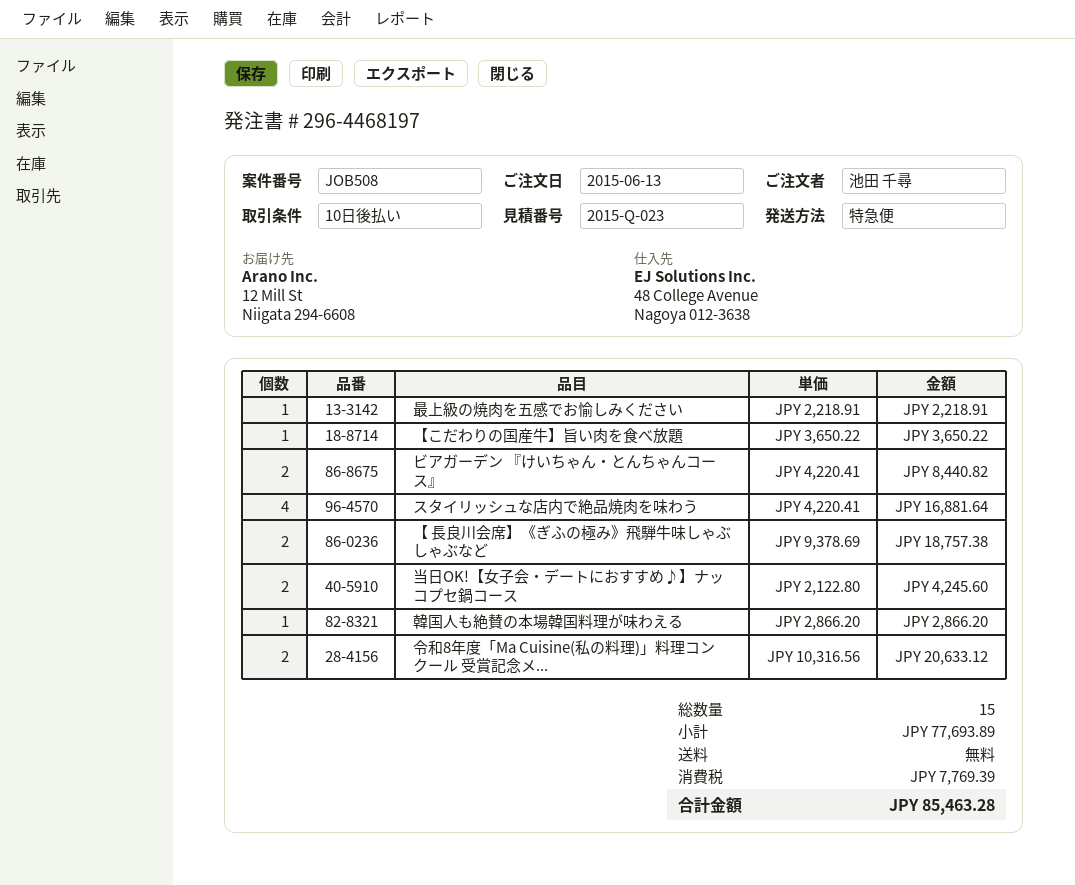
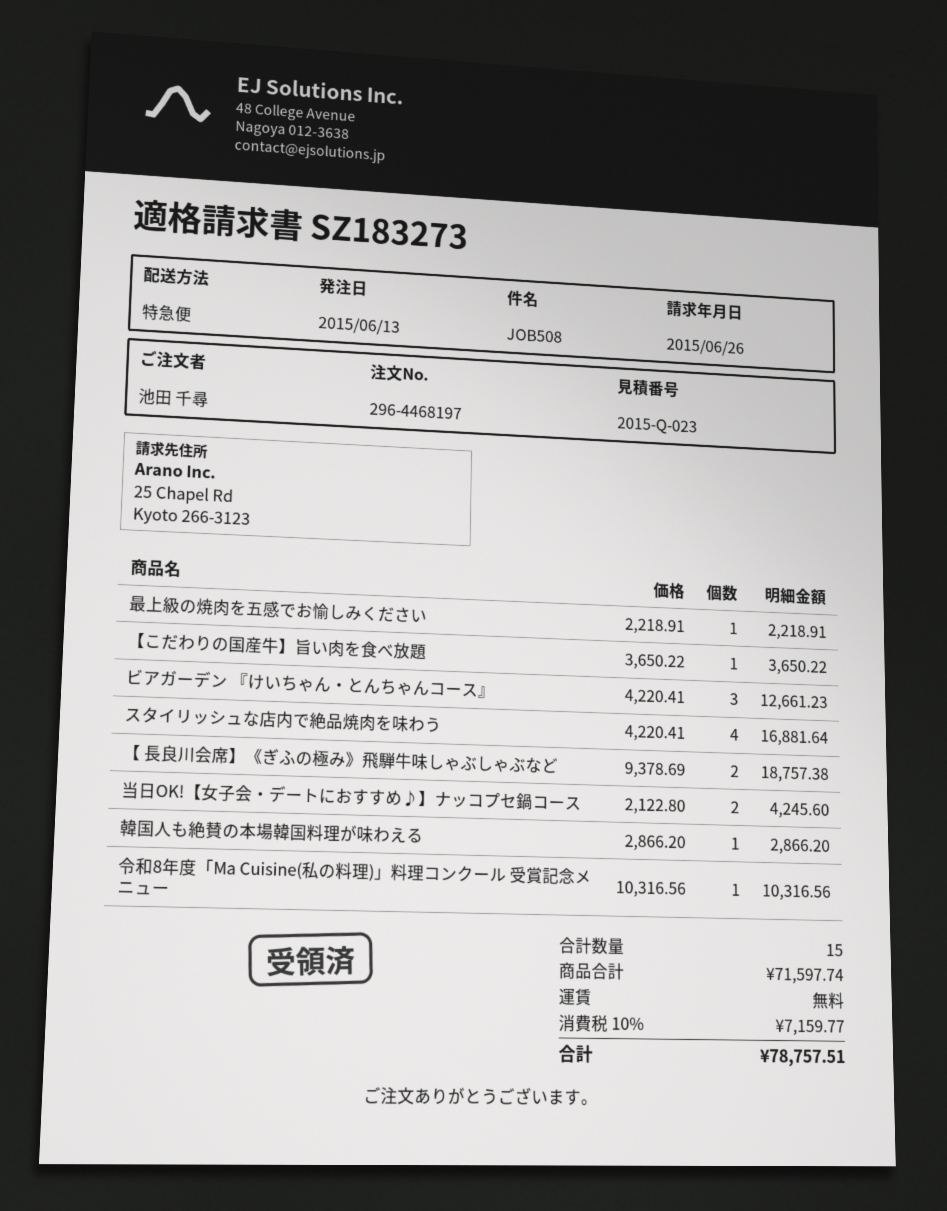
ビアガーデン 『けいちゃん・とんちゃんコース』: 2 x 4220.41 = 8440.82 -> 3 x 4220.41 = 12661.23
令和8年度「Ma Cuisine(私の料理)」料理コンクール 受賞記念メ...: 2 x 10316.56 = 20633.12 -> 1 x 10316.56 = 10316.56
subtotal: 77693.89 -> 71597.74
tax: 7769.39 -> 7159.77
total: 85463.28 -> 78757.51

